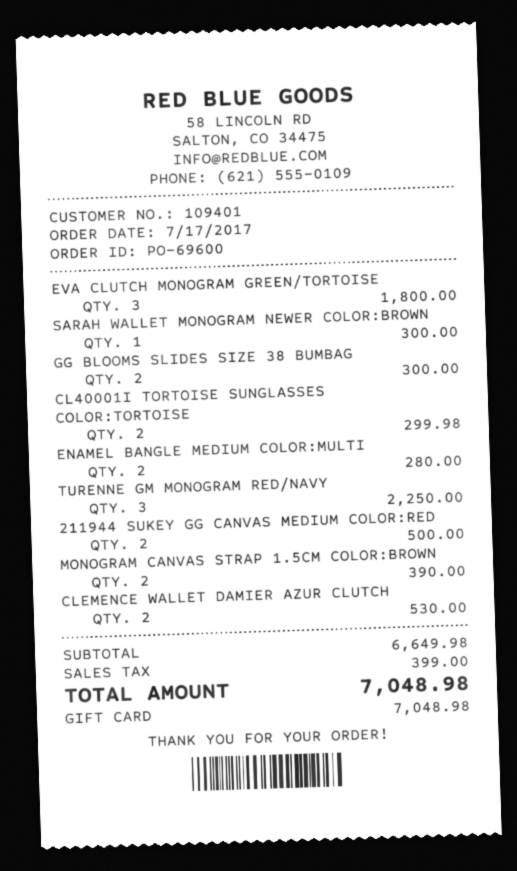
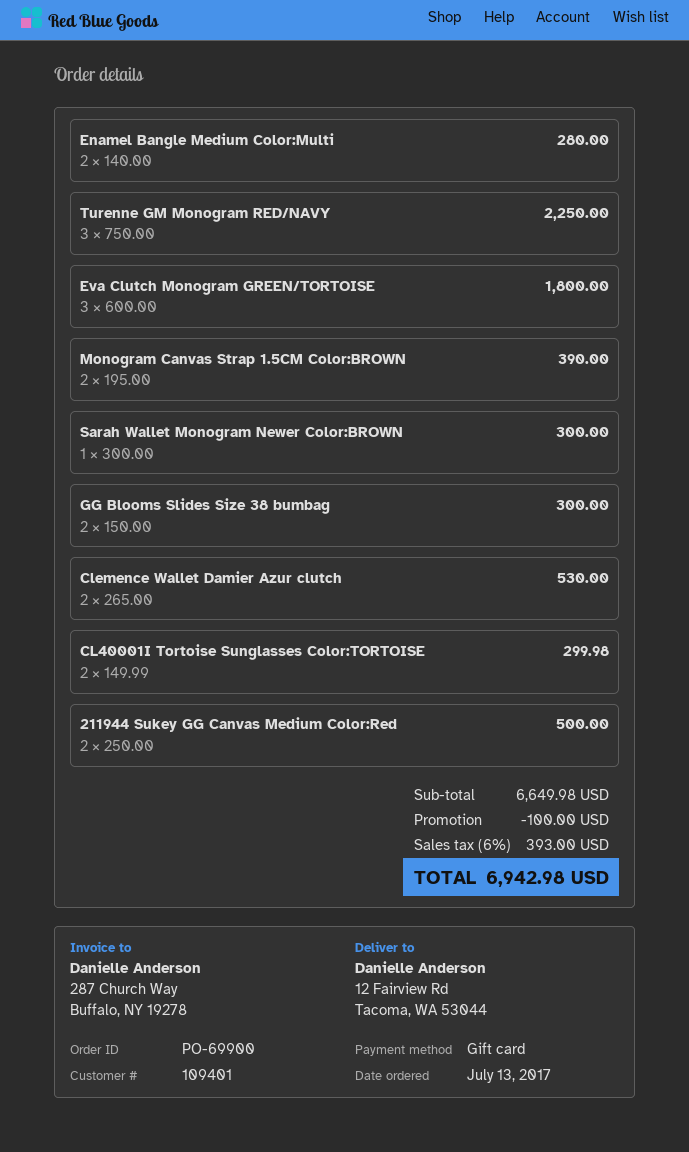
order number: PO-69600 -> PO-69900
order date: 2017-07-17 -> 2017-07-13
discount: none -> 100.00
tax: 399.00 -> 393.00
total: 7048.98 -> 6942.98

